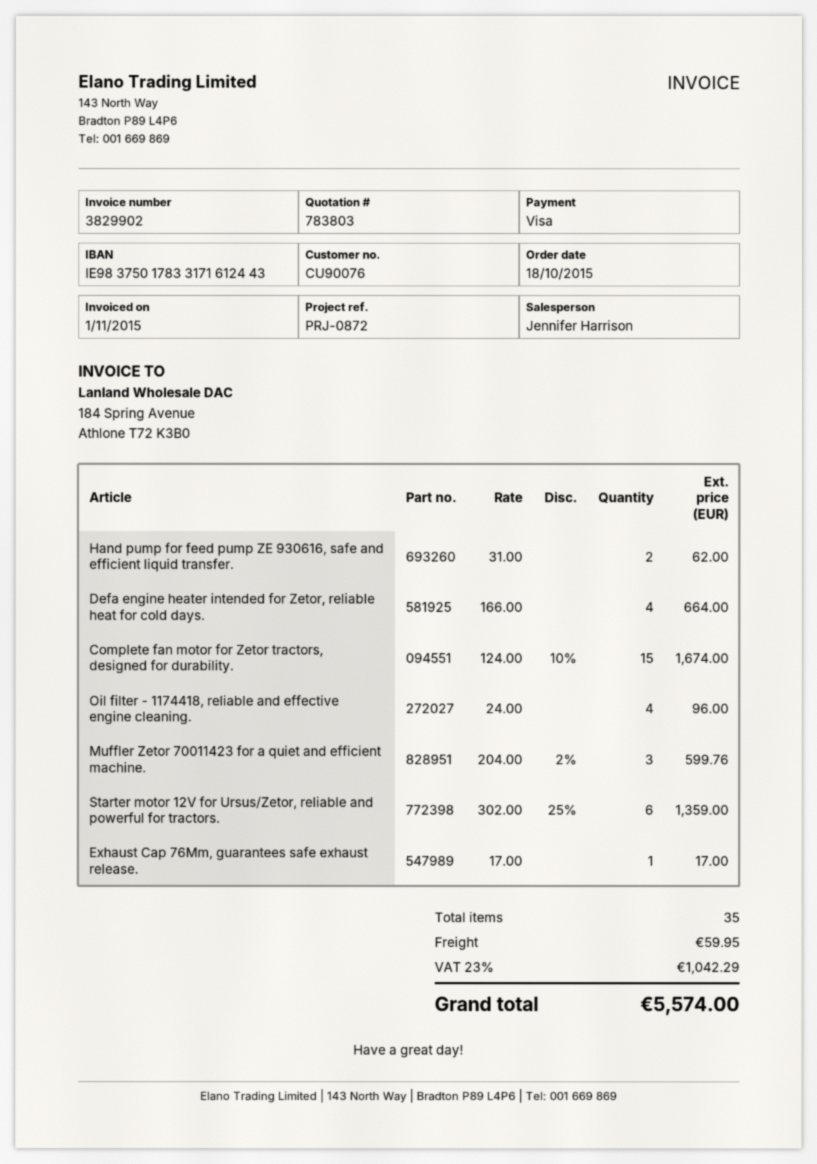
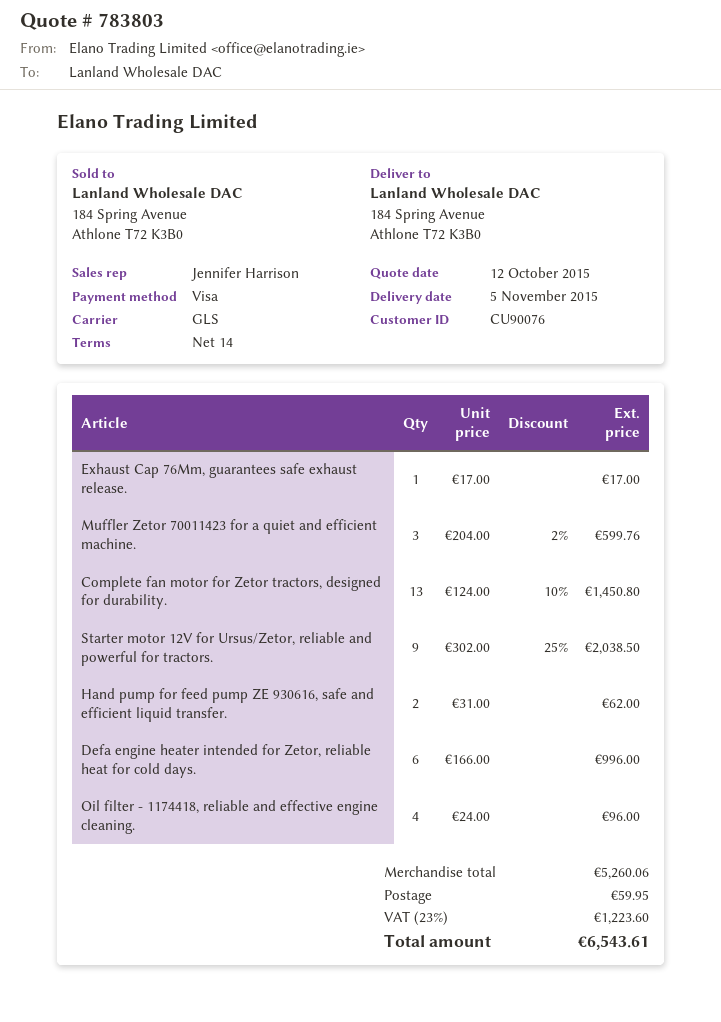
Defa engine heater intended for Zetor, reliable heat for cold days.: 4 x 166.00 = 664.00 -> 6 x 166.00 = 996.00
Complete fan motor for Zetor tractors, designed for durability.: 15 x 124.00 - 10% = 1674.00 -> 13 x 124.00 - 10% = 1450.80
Starter motor 12V for Ursus/Zetor, reliable and powerful for tractors.: 6 x 302.00 - 25% = 1359.00 -> 9 x 302.00 - 25% = 2038.50
tax: 23% = 1042.29 -> 23% = 1223.60
total: 5574.00 -> 6543.61

